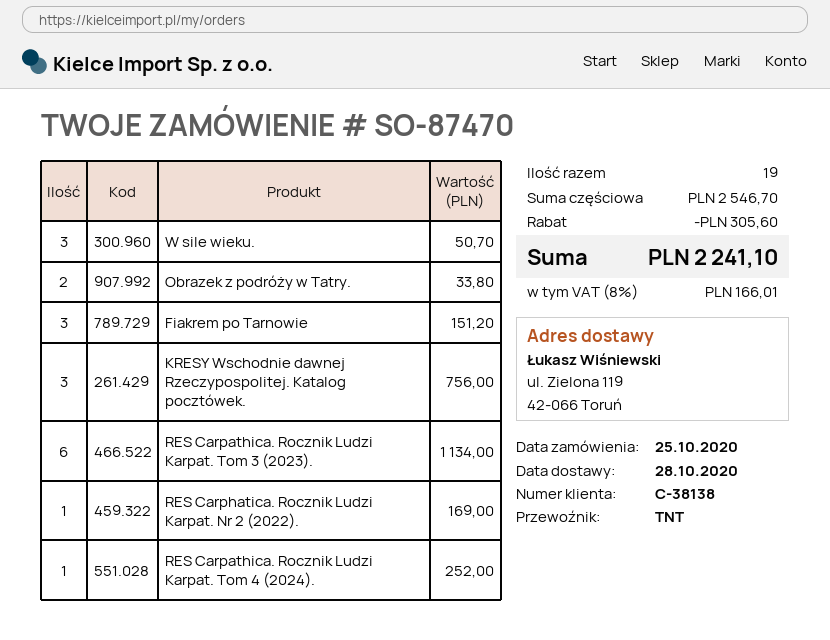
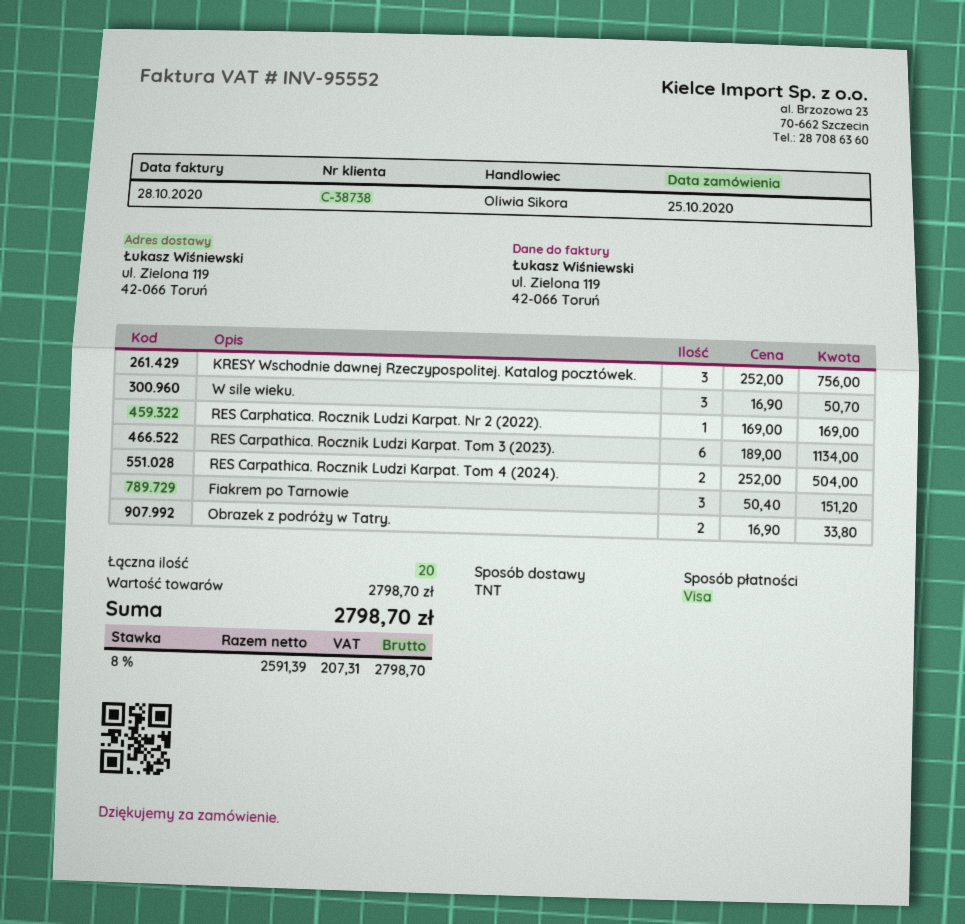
customer number: C-38138 -> C-38738
RES Carpathica. Rocznik Ludzi Karpat. Tom 4 (2024).: 1 for 252.00 -> 2 for 504.00
total quantity: 19 -> 20
subtotal: 2546.70 -> 2798.70
discount: 305.60 -> none
tax: 8% = 166.01 -> 8% = 207.31
total: 2241.10 -> 2798.70

